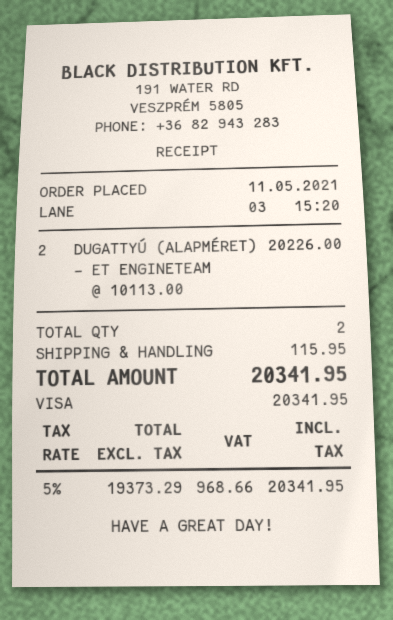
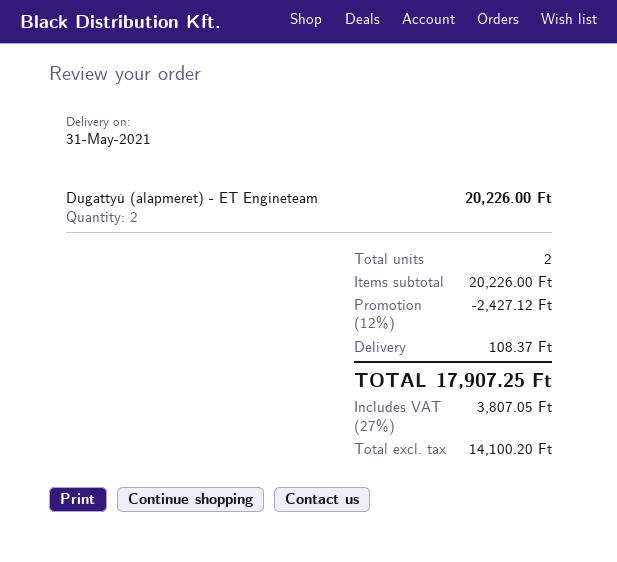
discount: none -> 12% = 2427.12
shipping: 115.95 -> 108.37
net: 19373.29 -> 14100.20
tax: 5% = 968.66 -> 27% = 3807.05
total: 20341.95 -> 17907.25

